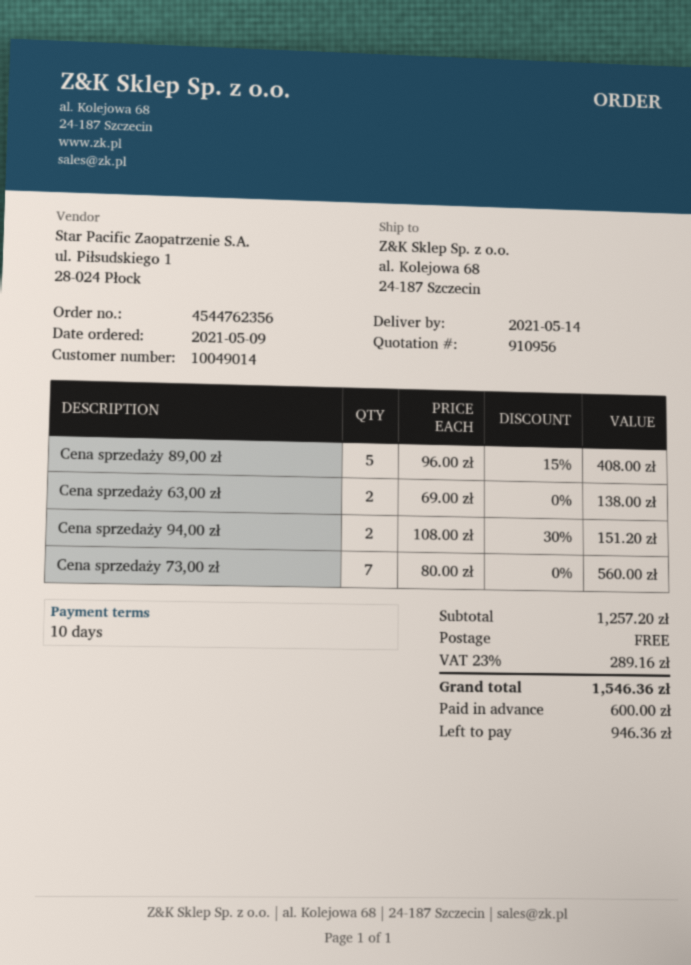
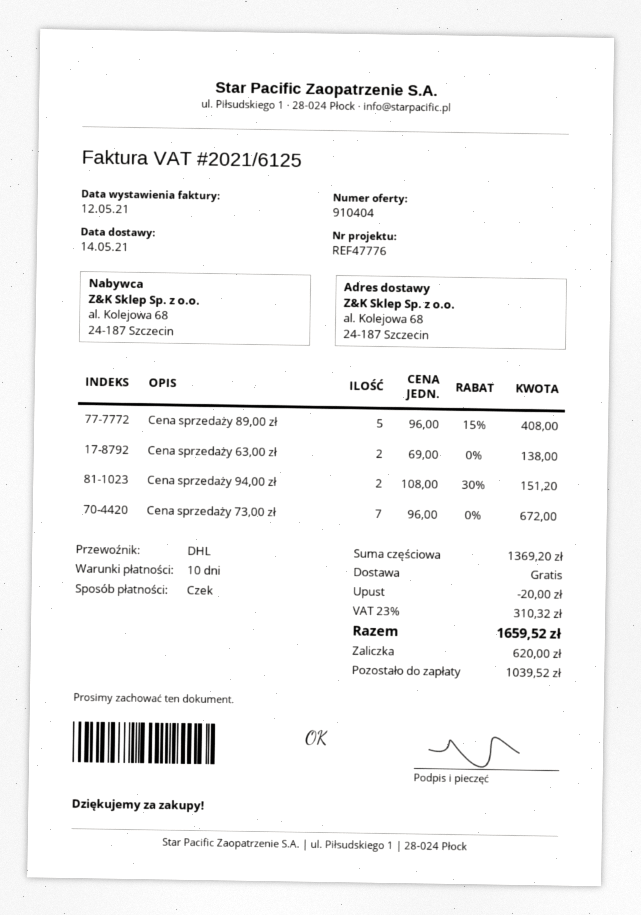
quote number: 910956 -> 910404
Cena sprzedaży 73,00 zł: 7 x 80.00 = 560.00 -> 7 x 96.00 = 672.00
subtotal: 1257.20 -> 1369.20
discount: none -> 20.00
tax: 23% = 289.16 -> 23% = 310.32
total: 1546.36 -> 1659.52
deposit: 600.00 -> 620.00
balance: 946.36 -> 1039.52

